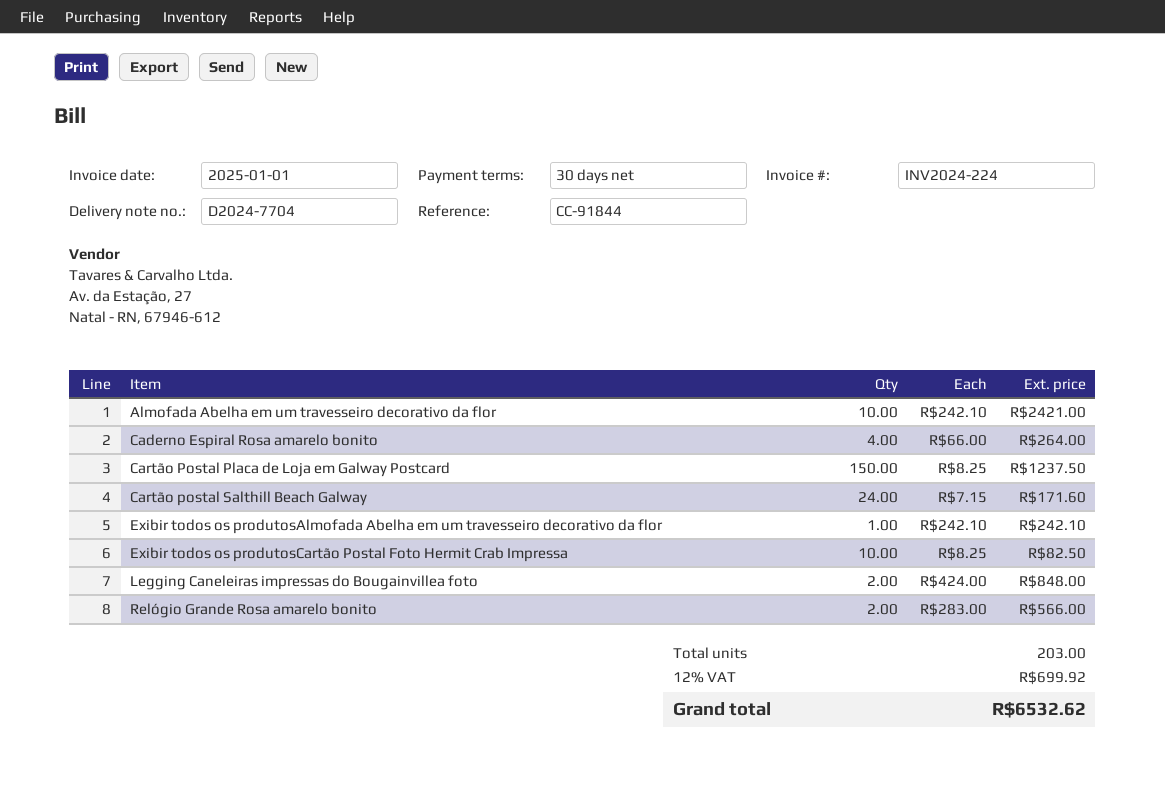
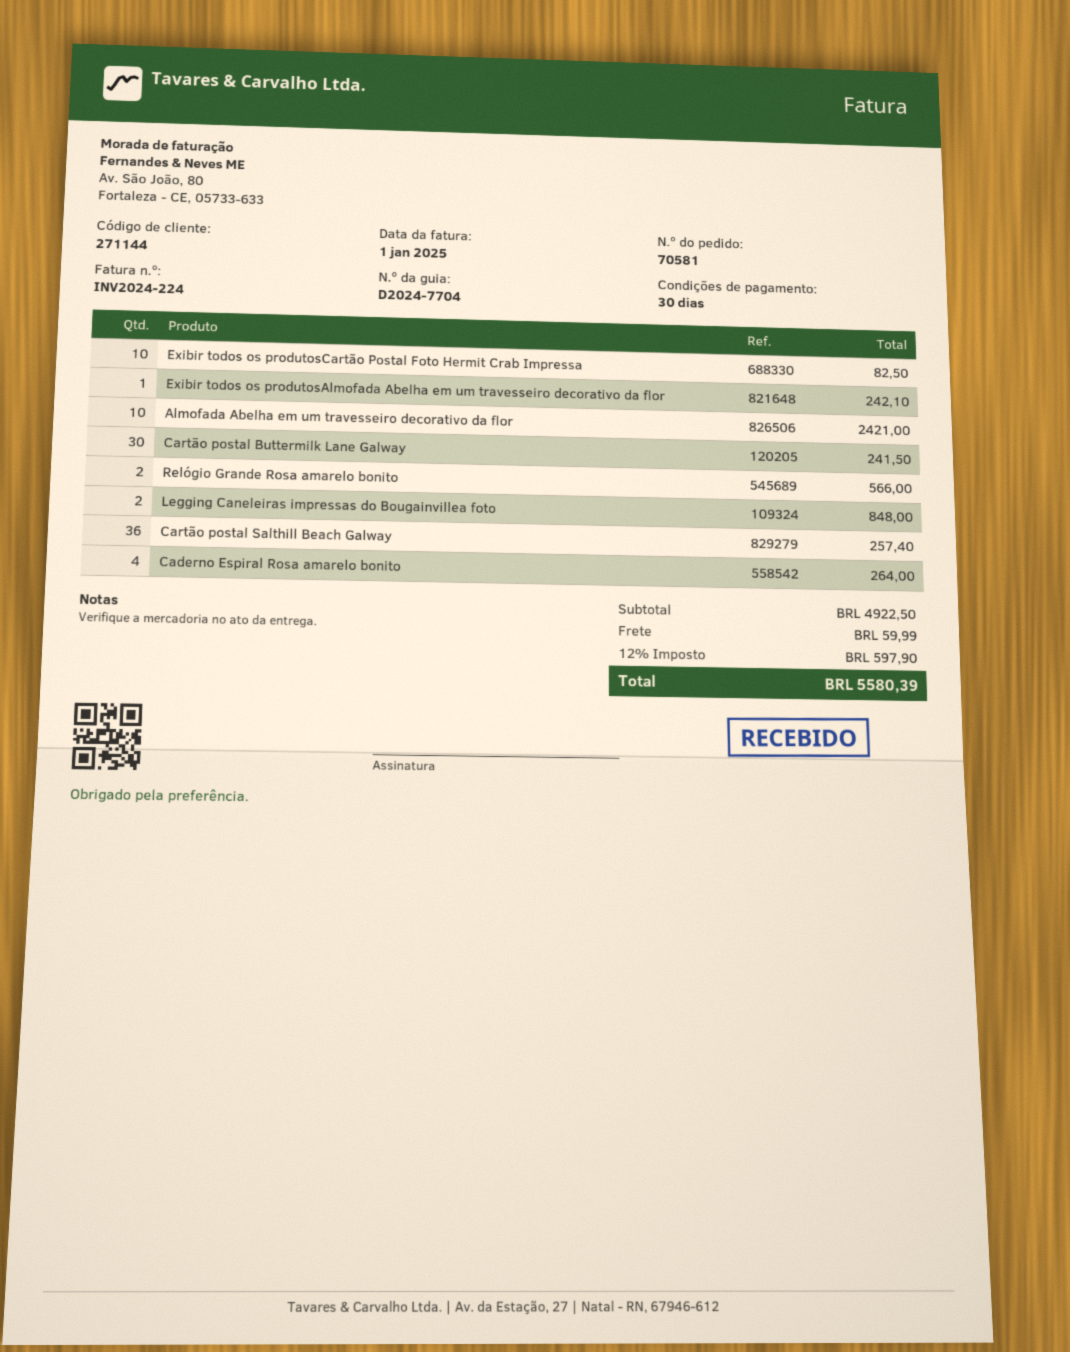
Cartão Postal Placa de Loja em Galway Postcard: 150 for 1237.50 -> none
Cartão postal Salthill Beach Galway: 24 for 171.60 -> 36 for 257.40
Cartão postal Buttermilk Lane Galway: none -> 30 for 241.50
shipping: none -> 59.99
tax: 12% = 699.92 -> 12% = 597.90
total: 6532.62 -> 5580.39

